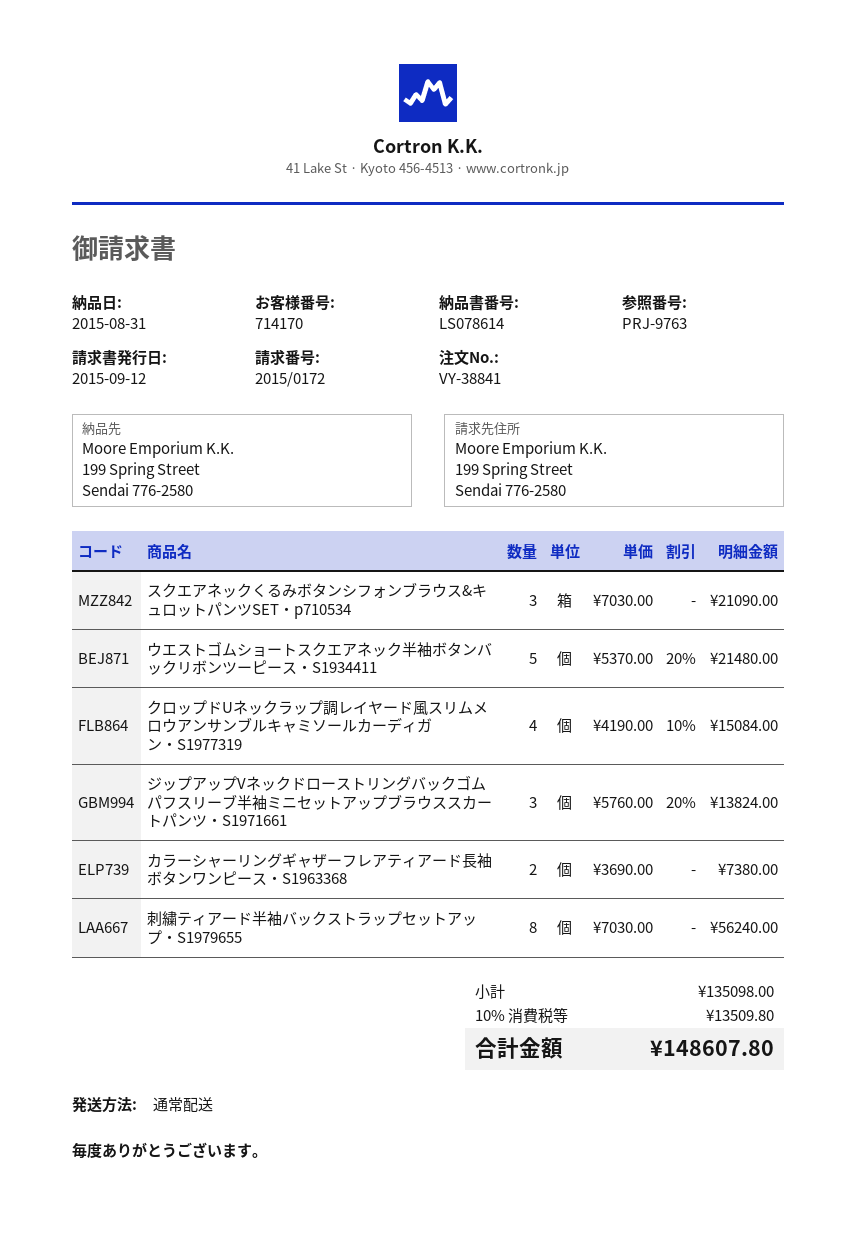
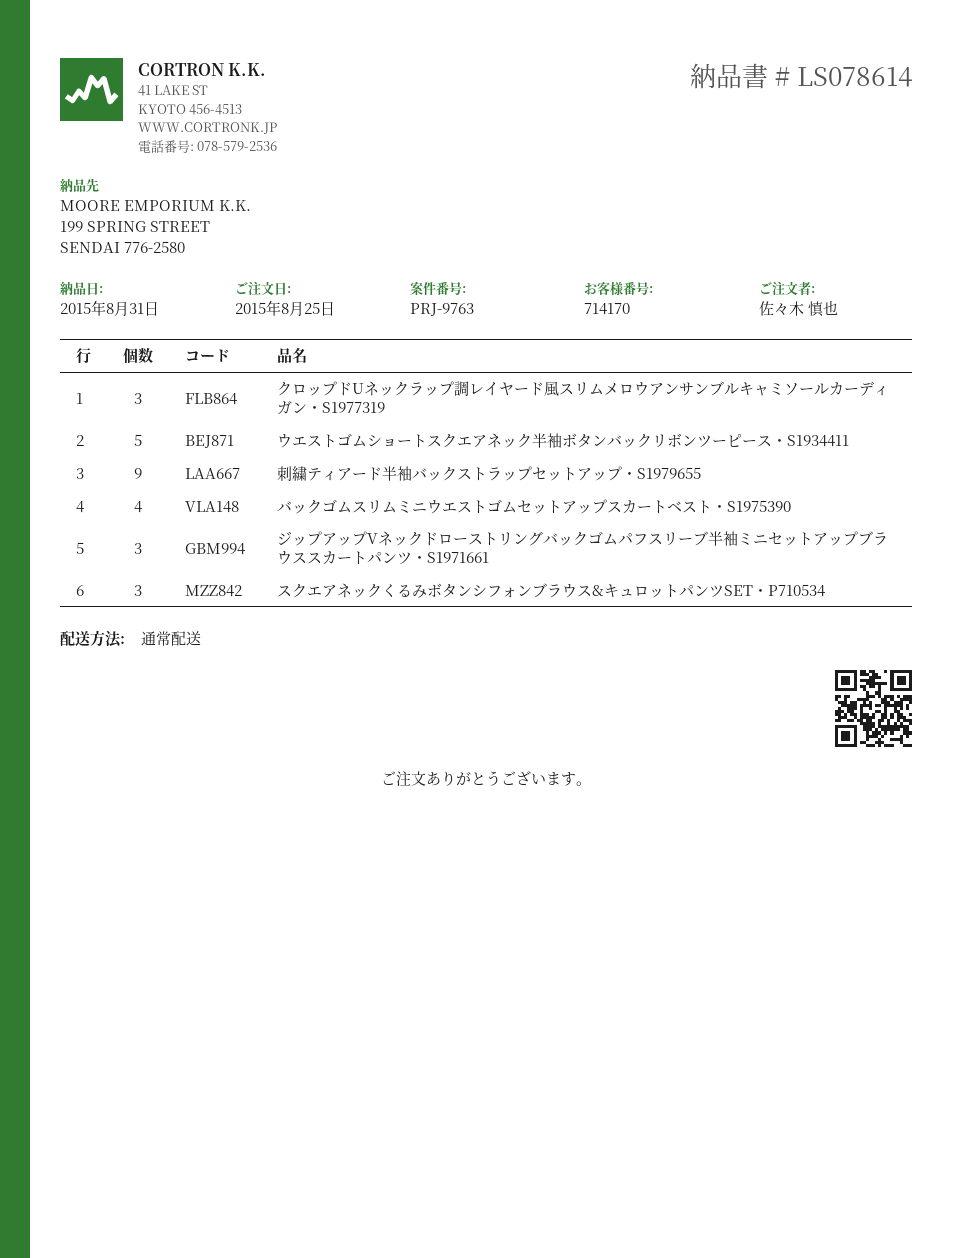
クロップドUネックラップ調レイヤード風スリムメロウアンサンブルキャミソールカーディガン・S1977319: 4 -> 3
カラーシャーリングギャザーフレアティアード長袖ボタンワンピース・S1963368: 2 -> none
刺繍ティアード半袖バックストラップセットアップ・S1979655: 8 -> 9
バックゴムスリムミニウエストゴムセットアップスカートベスト・S1975390: none -> 4

